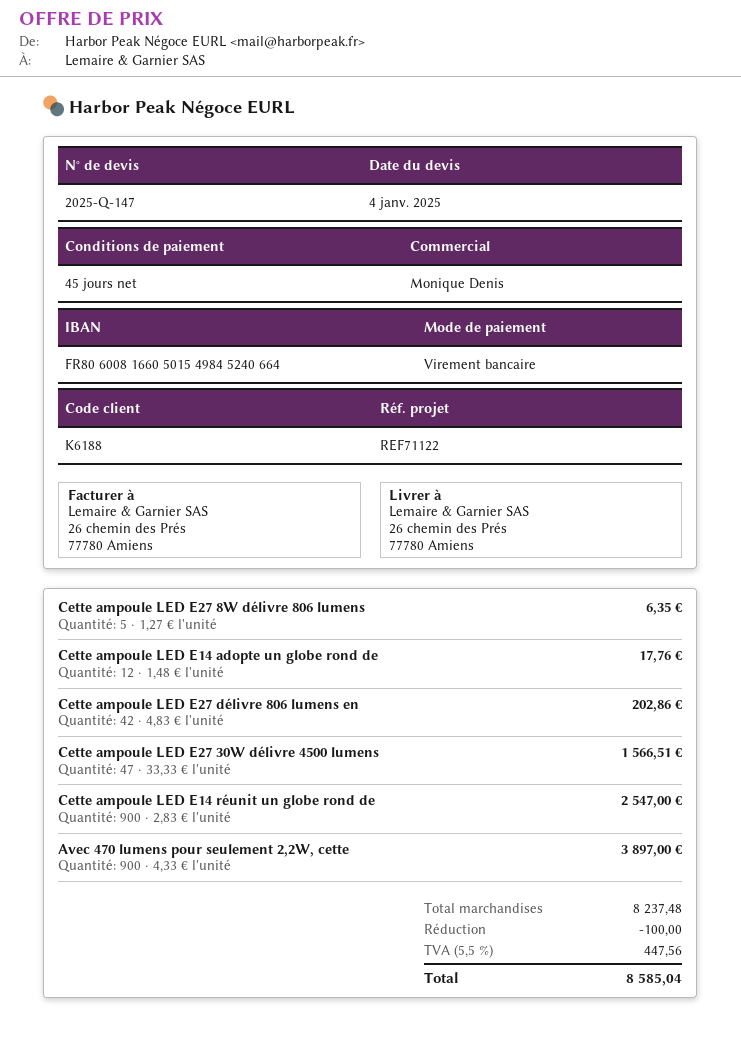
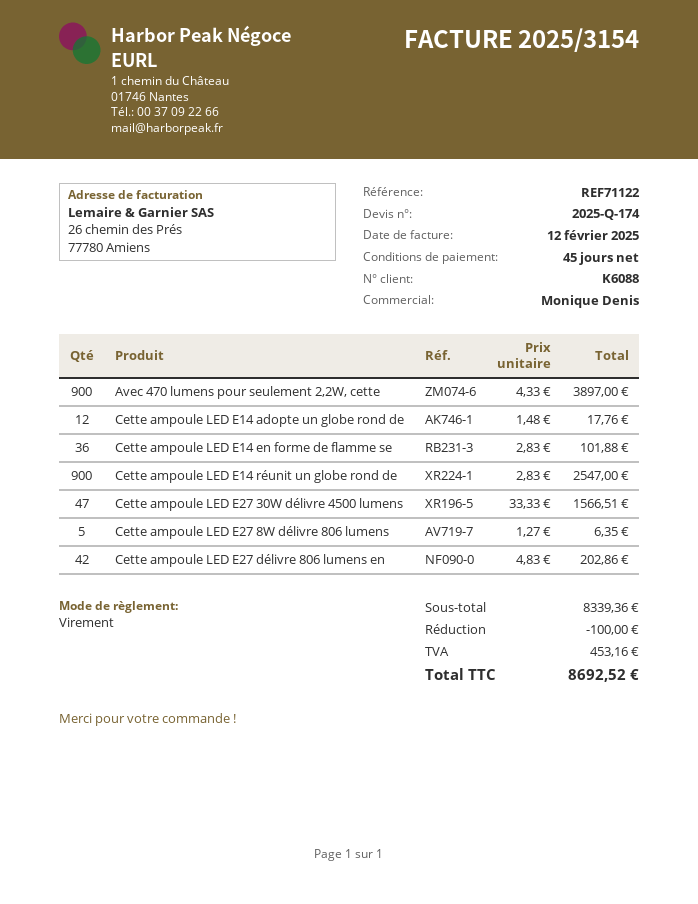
quote number: 2025-Q-147 -> 2025-Q-174
customer number: K6188 -> K6088
Cette ampoule LED E14 en forme de flamme se: none -> 36 x 2.83 = 101.88
subtotal: 8237.48 -> 8339.36
tax: 447.56 -> 453.16
total: 8585.04 -> 8692.52

